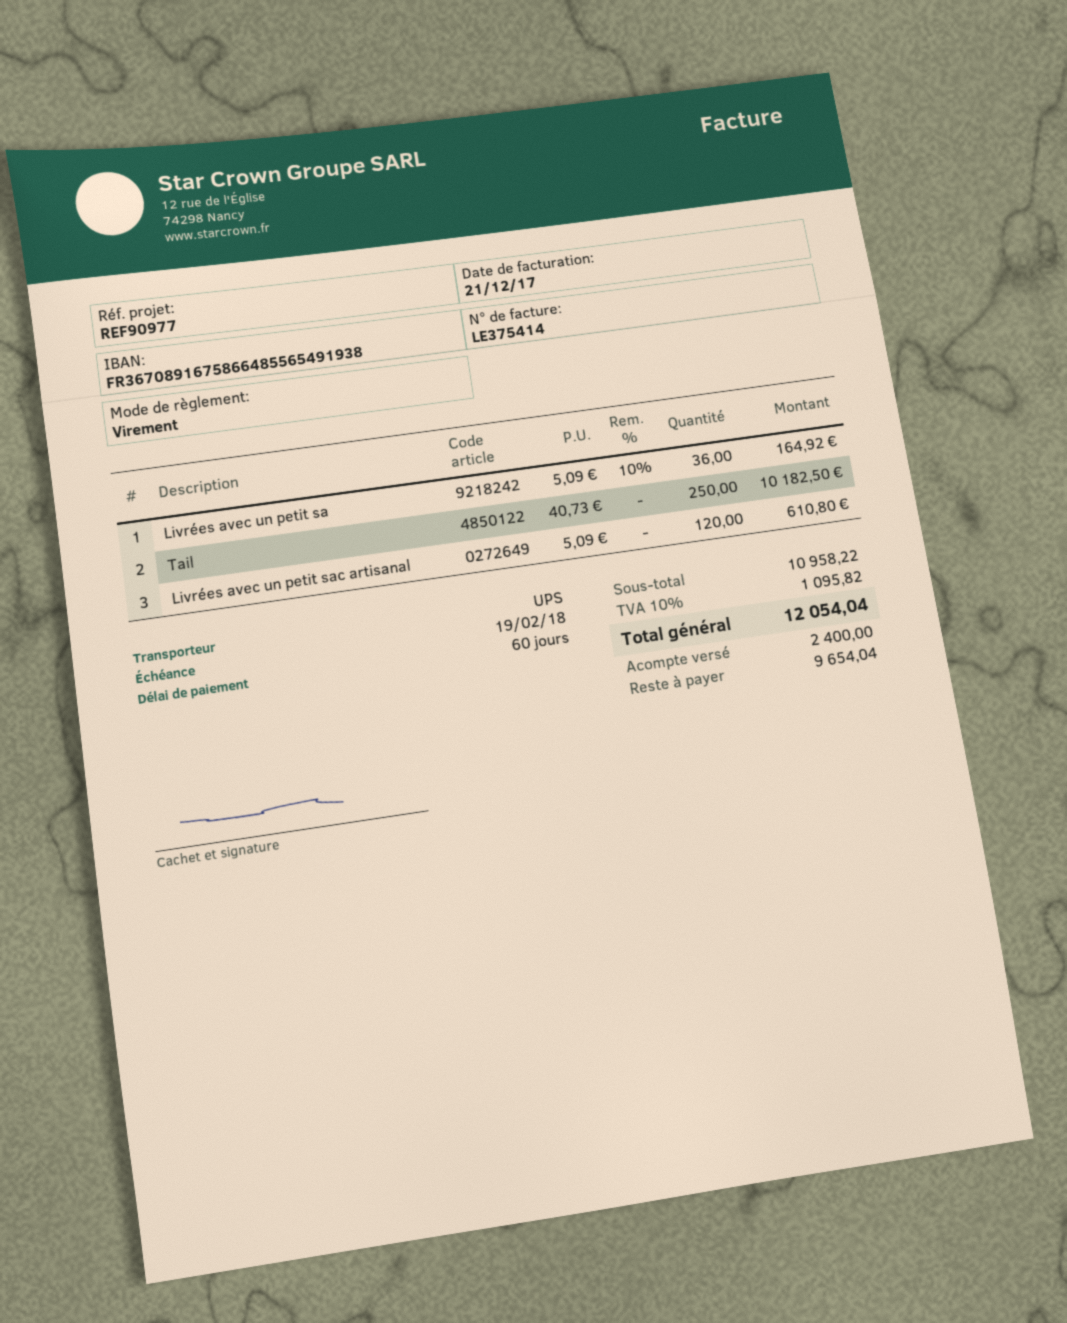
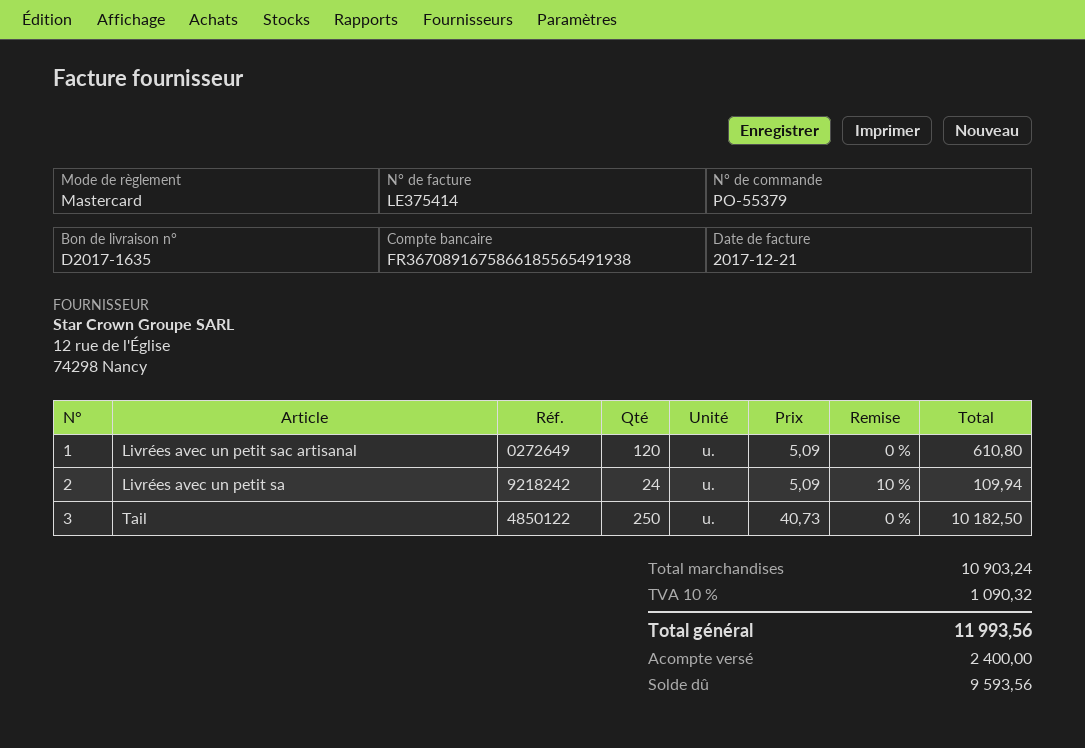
payment method: bank transfer -> Mastercard
bank account: FR3670891675866485565491938 -> FR3670891675866185565491938
Livrées avec un petit sa: 36 x 5.09 - 10% = 164.92 -> 24 x 5.09 - 10% = 109.94
subtotal: 10958.22 -> 10903.24
tax: 10% = 1095.82 -> 10% = 1090.32
total: 12054.04 -> 11993.56
balance: 9654.04 -> 9593.56

